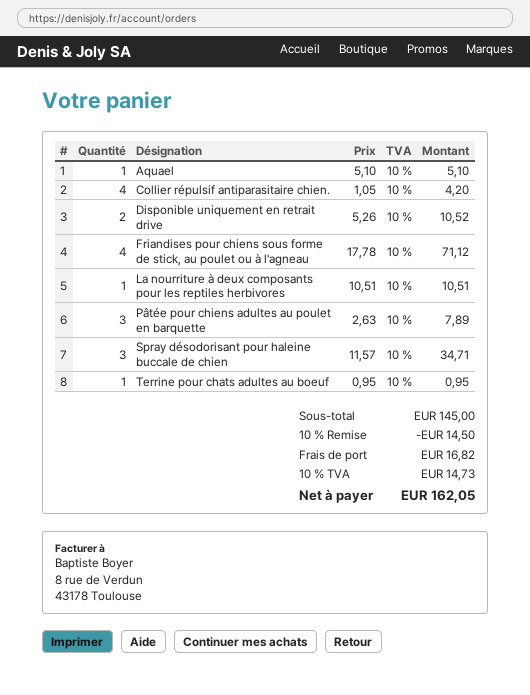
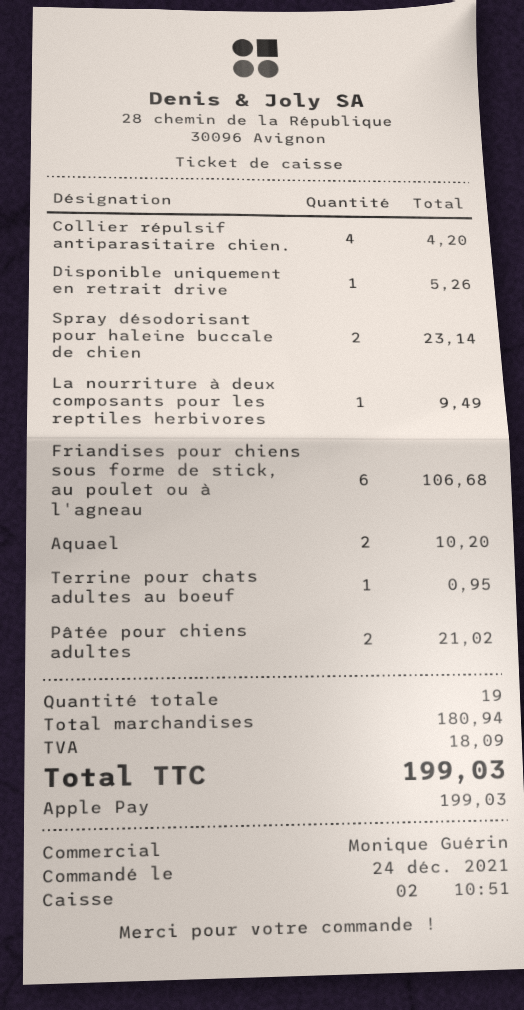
Aquael: 1 for 5.10 -> 2 for 10.20
Disponible uniquement en retrait drive: 2 for 10.52 -> 1 for 5.26
Friandises pour chiens sous forme de stick, au poulet ou à l'agneau: 4 for 71.12 -> 6 for 106.68
La nourriture à deux composants pour les reptiles herbivores: 1 for 10.51 -> 1 for 9.49
Pâtée pour chiens adultes au poulet en barquette: 3 for 7.89 -> none
Spray désodorisant pour haleine buccale de chien: 3 for 34.71 -> 2 for 23.14
Pâtée pour chiens adultes: none -> 2 for 21.02
subtotal: 145.00 -> 180.94
discount: 10% = 14.50 -> none
shipping: 16.82 -> none
tax: 14.73 -> 18.09
total: 162.05 -> 199.03

